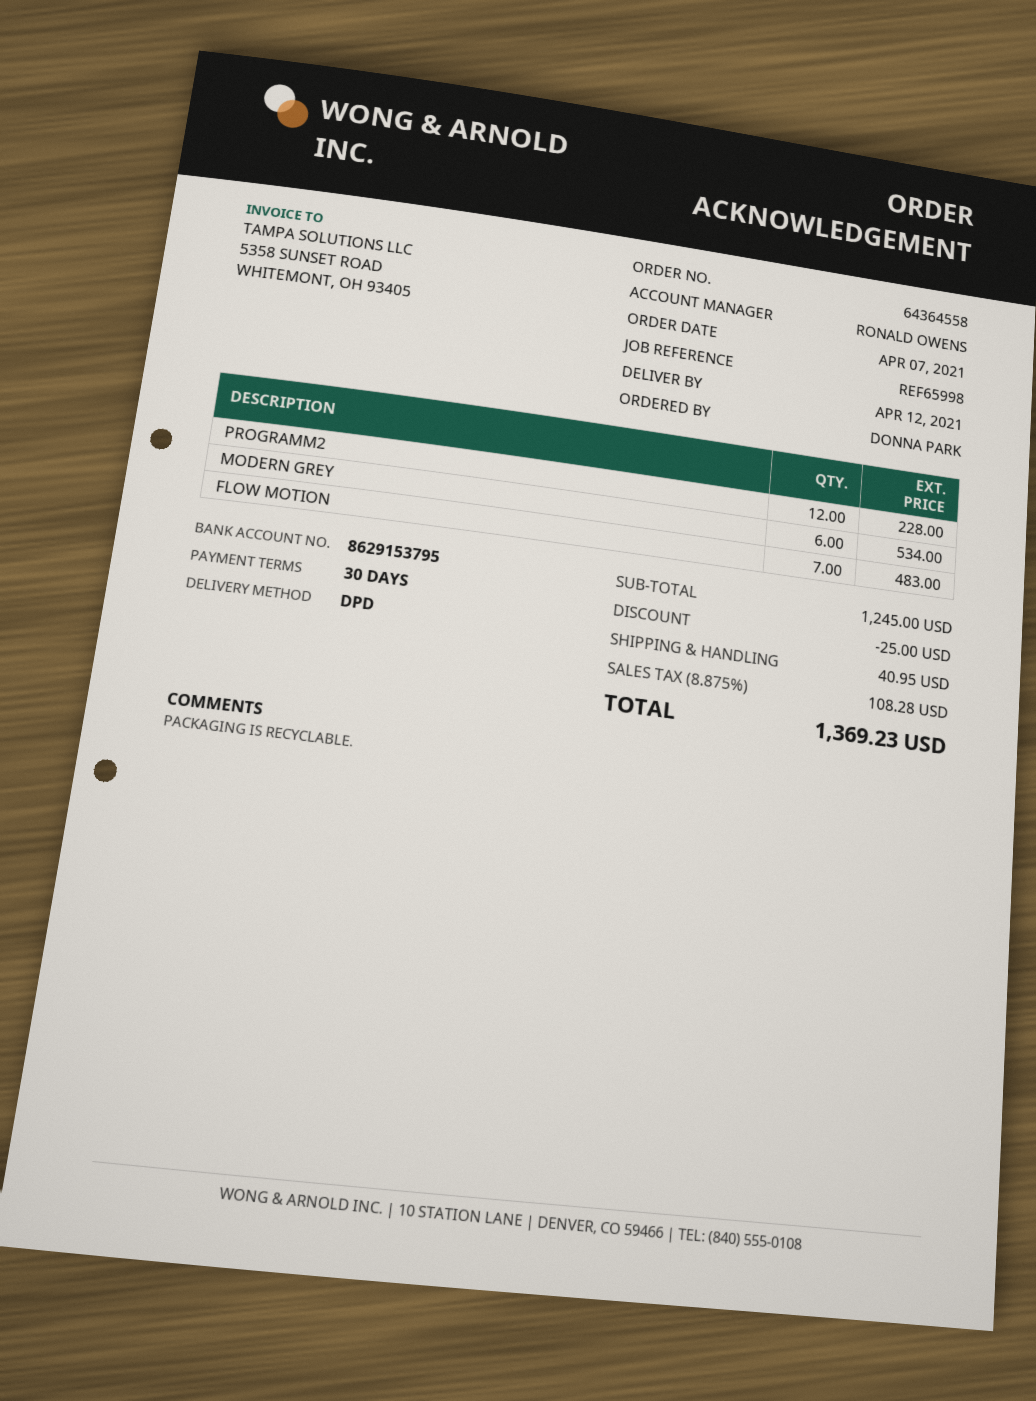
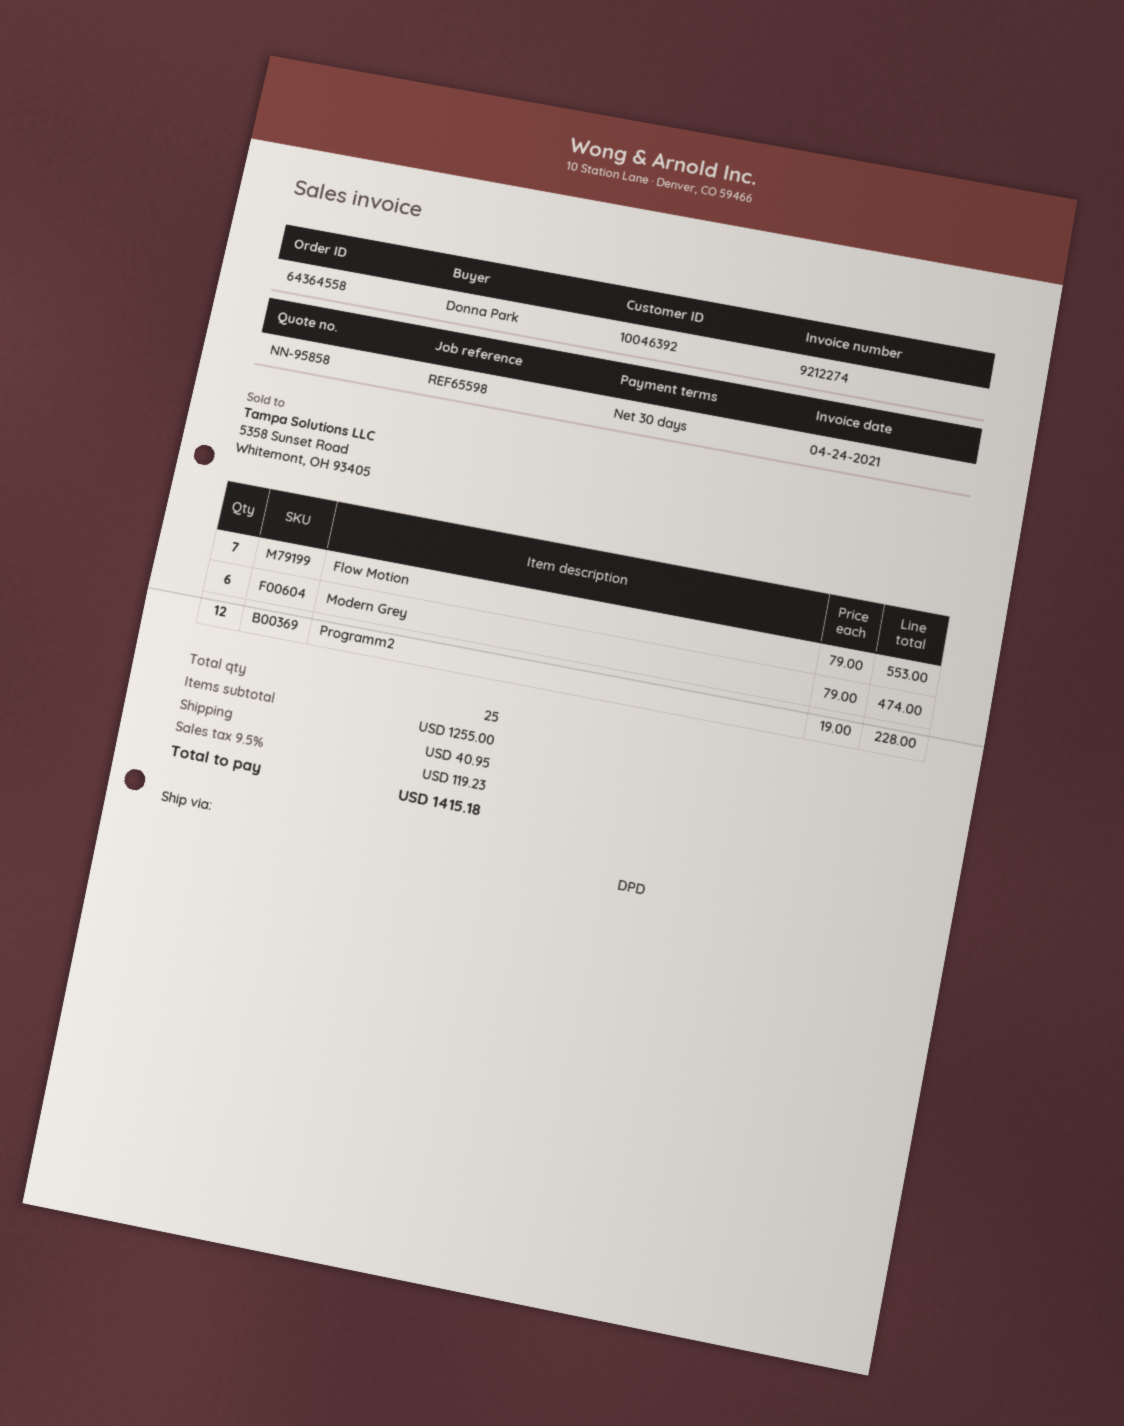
reference: REF65998 -> REF65598
MODERN GREY: 6 for 534.00 -> 6 for 474.00
FLOW MOTION: 7 for 483.00 -> 7 for 553.00
subtotal: 1245.00 -> 1255.00
discount: 25.00 -> none
tax: 8.875% = 108.28 -> 9.5% = 119.23
total: 1369.23 -> 1415.18

